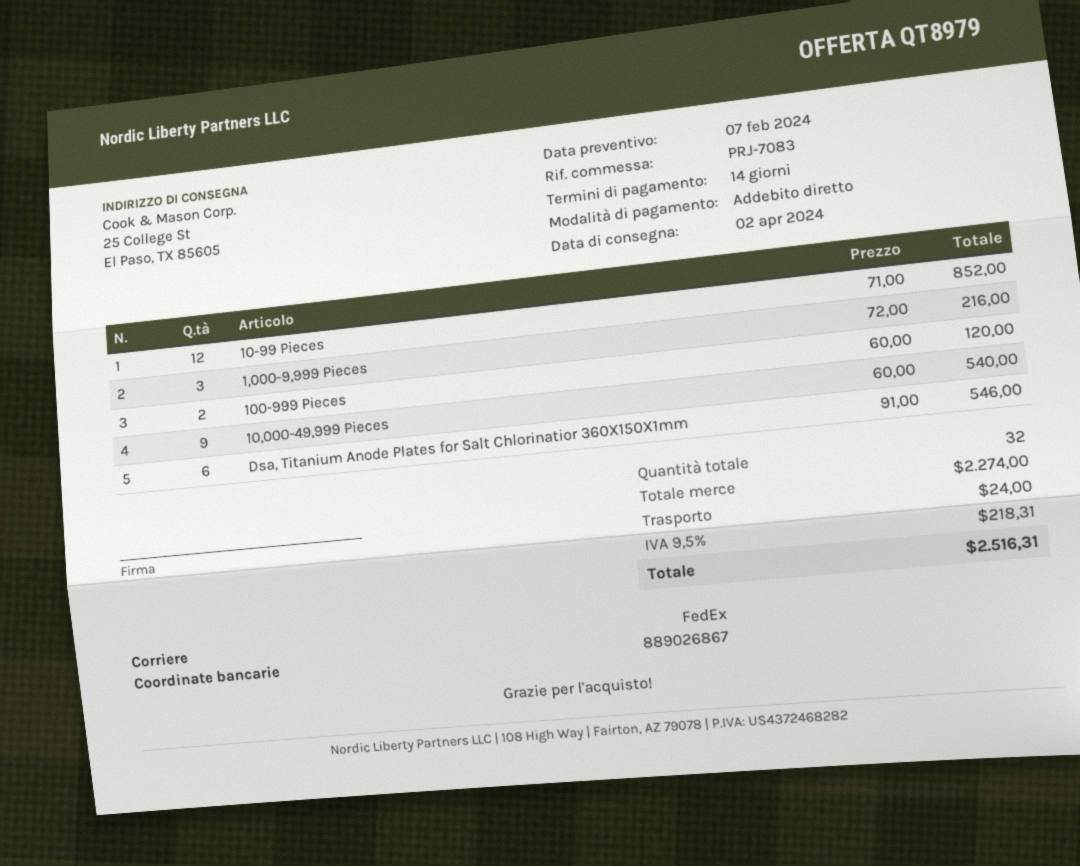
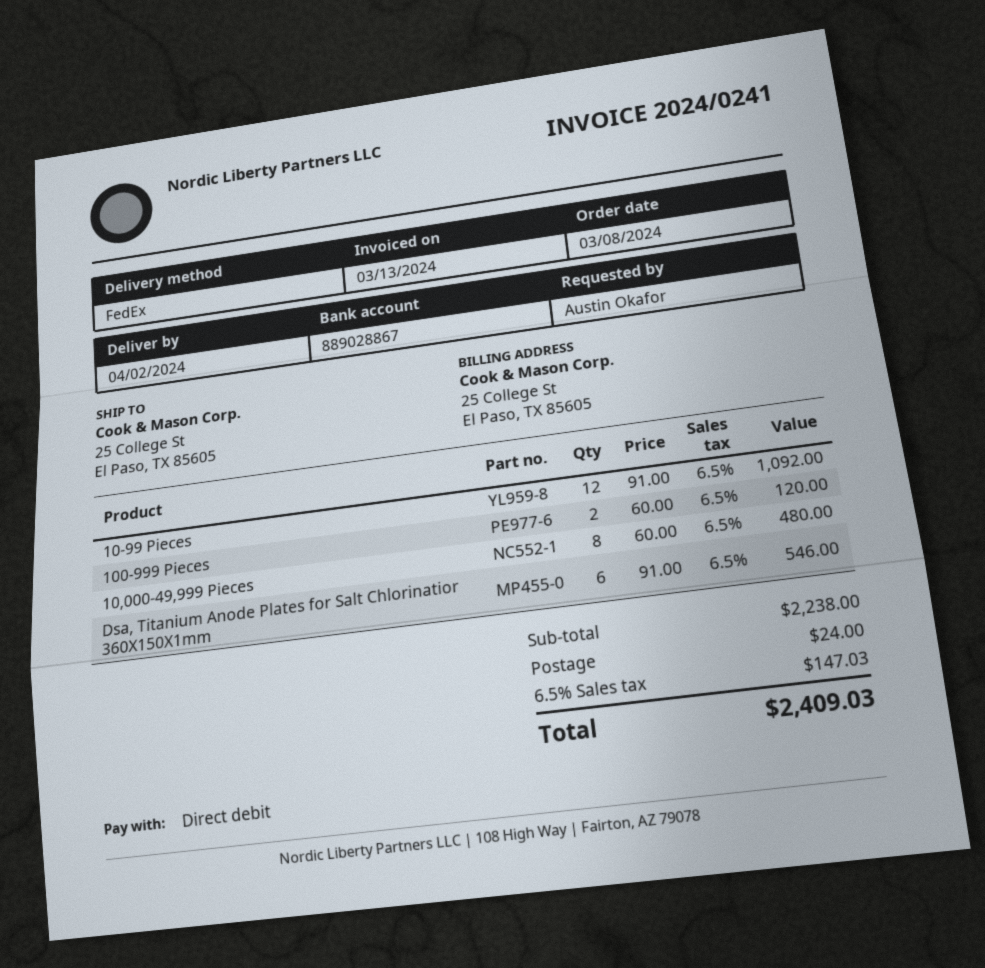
bank account: 889026867 -> 889028867
10-99 Pieces: 12 x 71.00 = 852.00 -> 12 x 91.00 = 1092.00
1,000-9,999 Pieces: 3 x 72.00 = 216.00 -> none
10,000-49,999 Pieces: 9 x 60.00 = 540.00 -> 8 x 60.00 = 480.00
subtotal: 2274.00 -> 2238.00
tax: 9.5% = 218.31 -> 6.5% = 147.03
total: 2516.31 -> 2409.03

